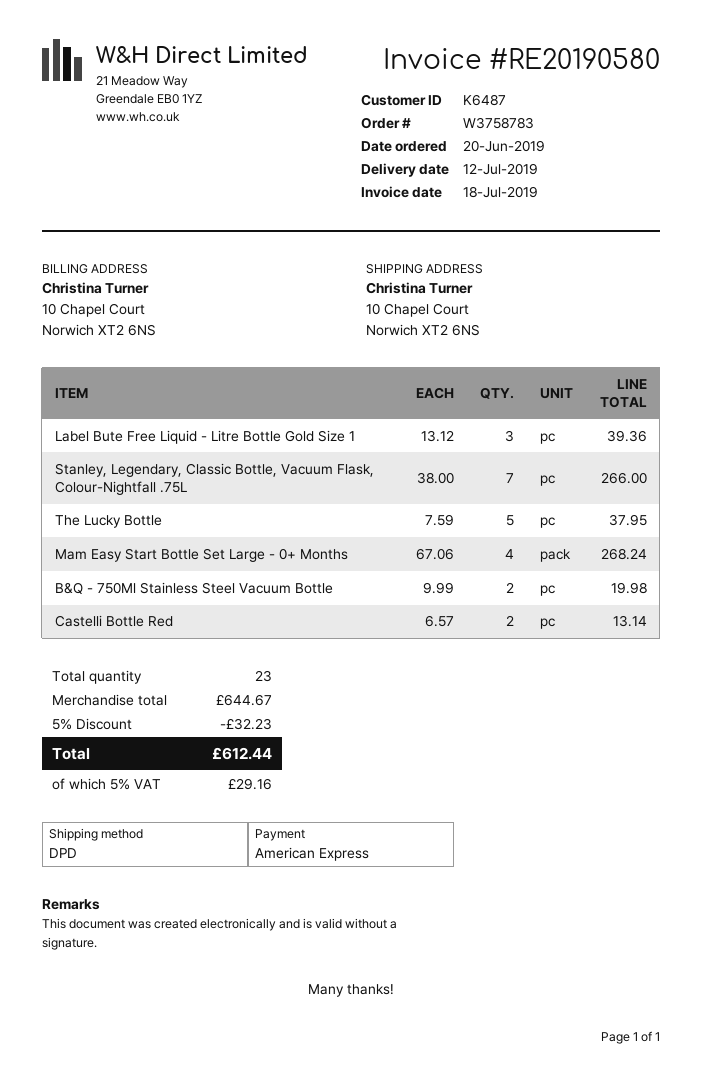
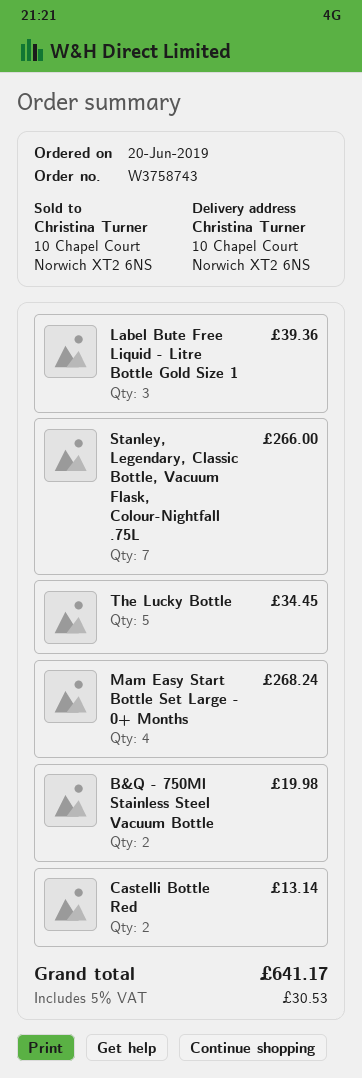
order number: W3758783 -> W3758743
The Lucky Bottle: 5 for 37.95 -> 5 for 34.45
discount: 5% = 32.23 -> none
tax: 5% = 29.16 -> 5% = 30.53
total: 612.44 -> 641.17

